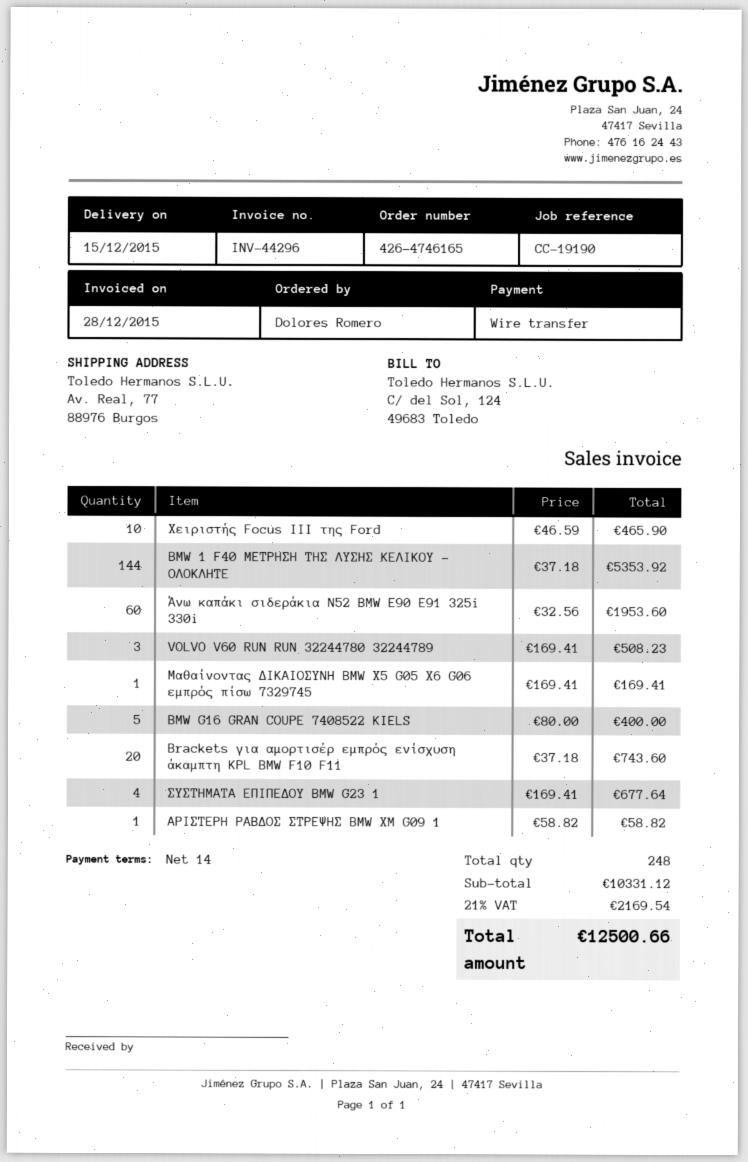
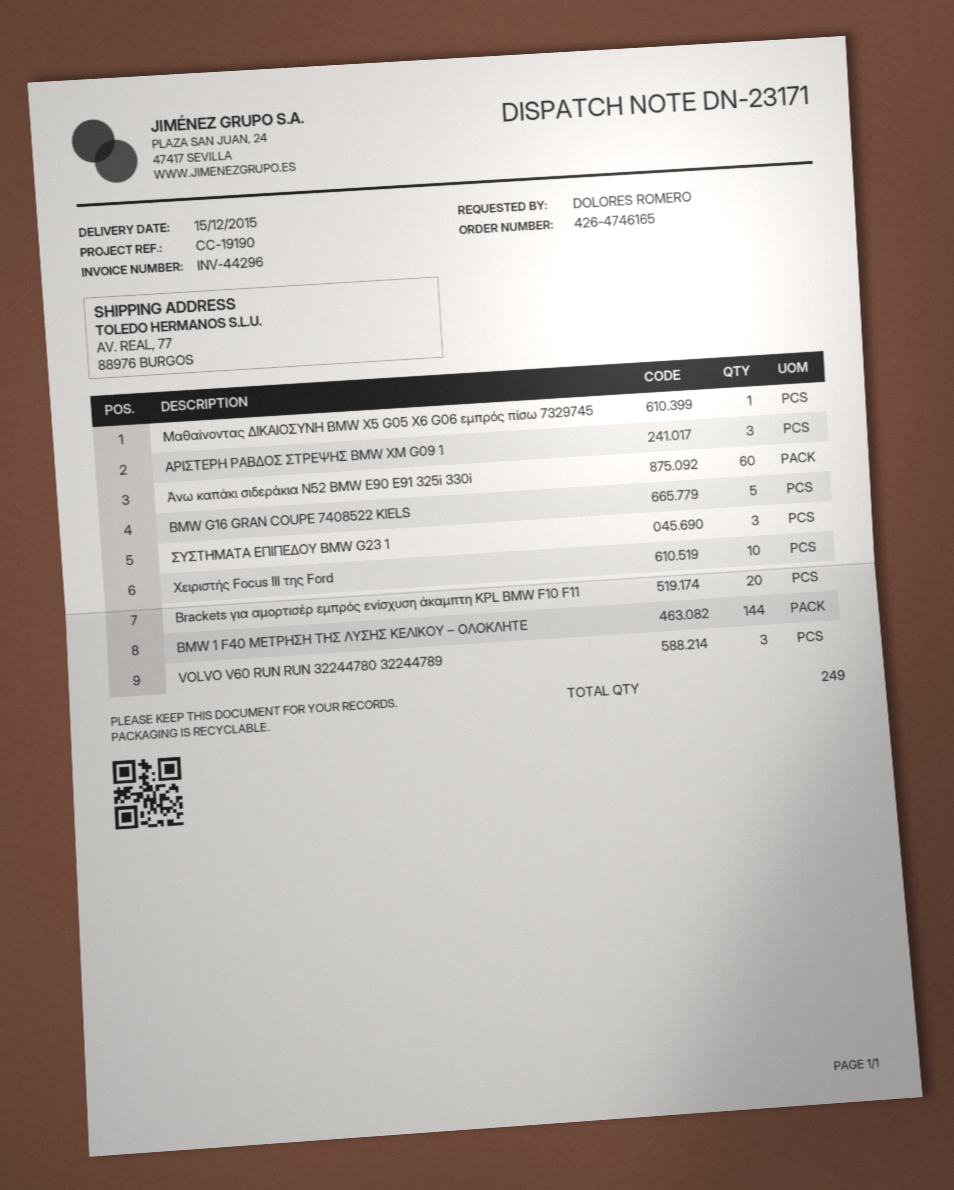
ΣΥΣΤΗΜΑΤΑ ΕΠΙΠΕΔΟΥ BMW G23 1: 4 -> 3
ΑΡΙΣΤΕΡΗ ΡΑΒΔΟΣ ΣΤΡΕΨΗΣ BMW XM G09 1: 1 -> 3
total quantity: 248 -> 249

